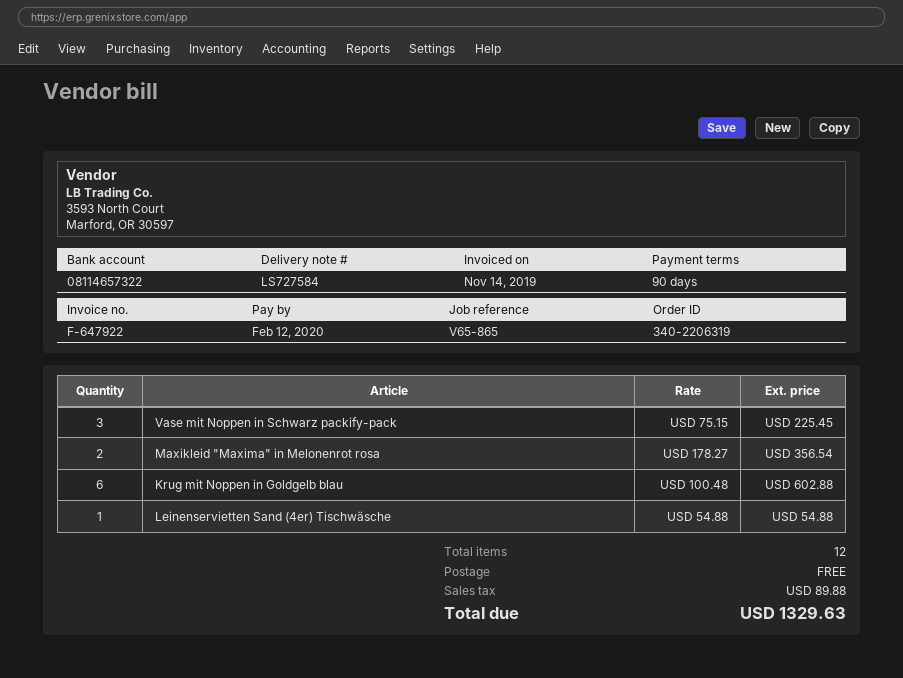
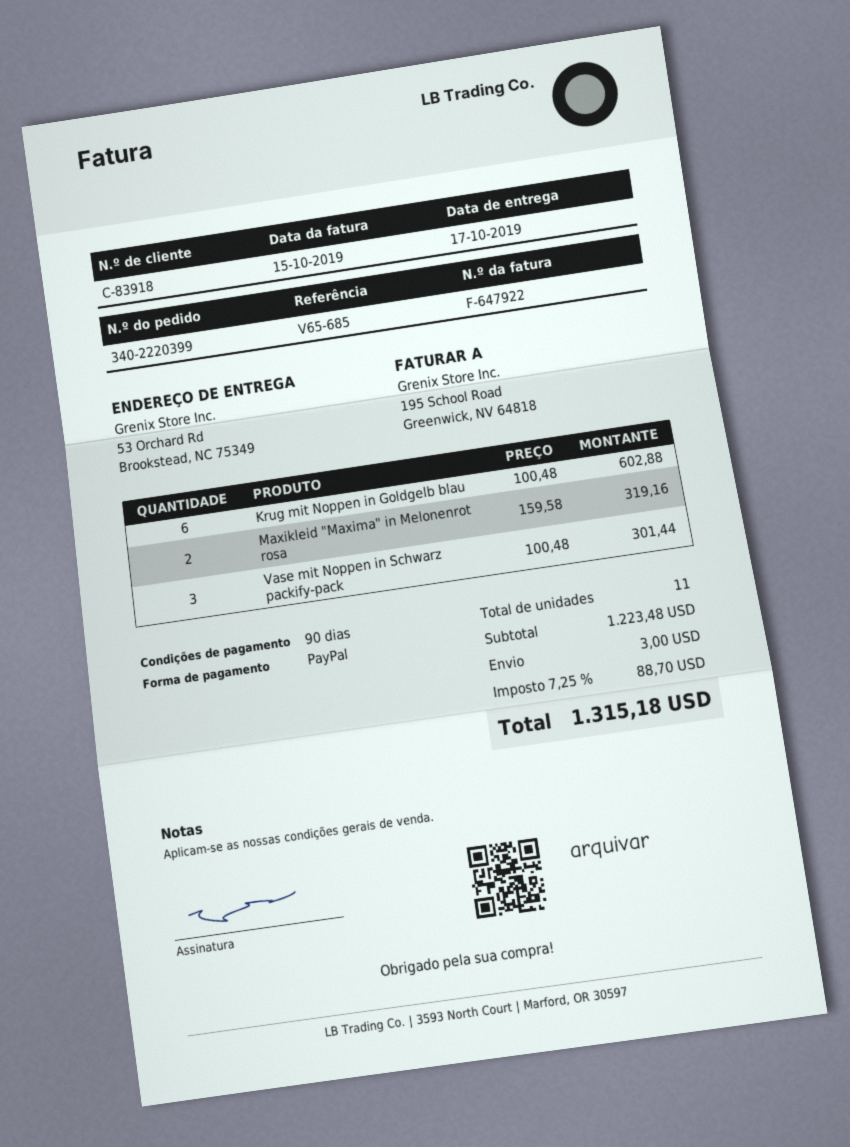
order number: 340-2206319 -> 340-2220399
invoice date: 2019-11-14 -> 2019-10-15
reference: V65-865 -> V65-685
Vase mit Noppen in Schwarz packify-pack: 3 x 75.15 = 225.45 -> 3 x 100.48 = 301.44
Maxikleid "Maxima" in Melonenrot rosa: 2 x 178.27 = 356.54 -> 2 x 159.58 = 319.16
Leinenservietten Sand (4er) Tischwäsche: 1 x 54.88 = 54.88 -> none
total quantity: 12 -> 11
shipping: 0.00 -> 3.00
tax: 89.88 -> 88.70
total: 1329.63 -> 1315.18

